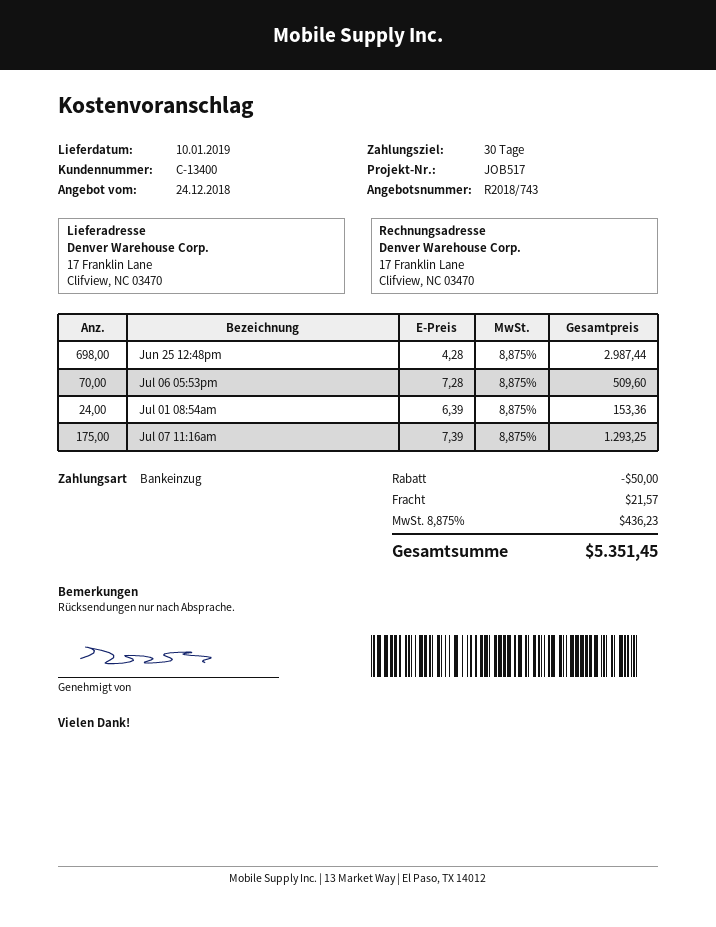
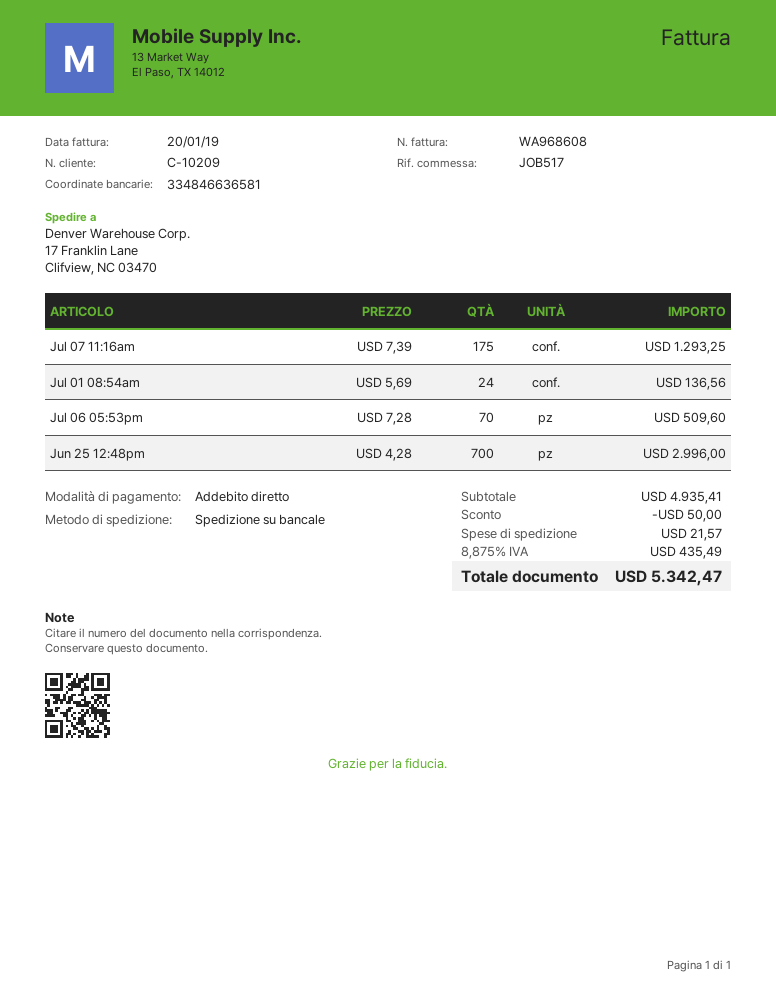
customer number: C-13400 -> C-10209
Jun 25 12:48pm: 698 x 4.28 = 2987.44 -> 700 x 4.28 = 2996.00
Jul 01 08:54am: 24 x 6.39 = 153.36 -> 24 x 5.69 = 136.56
tax: 8.875% = 436.23 -> 8.875% = 435.49
total: 5351.45 -> 5342.47

